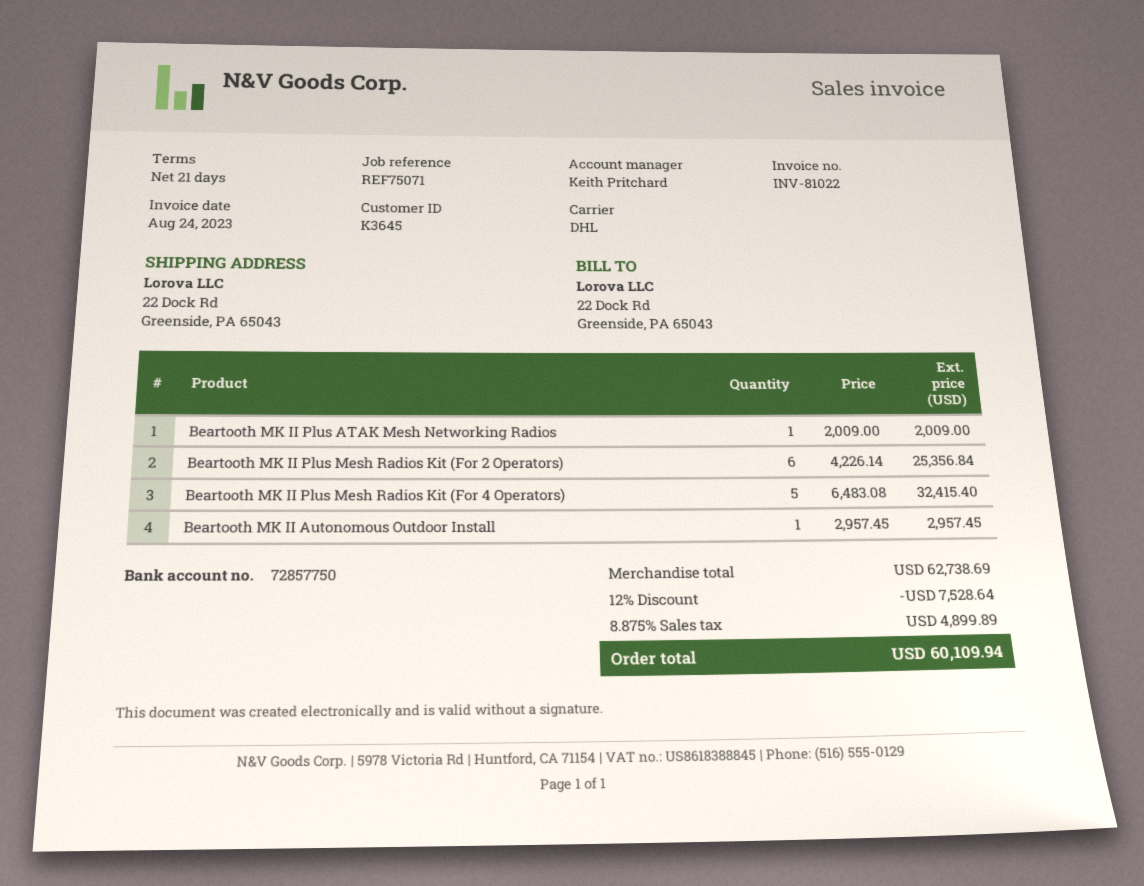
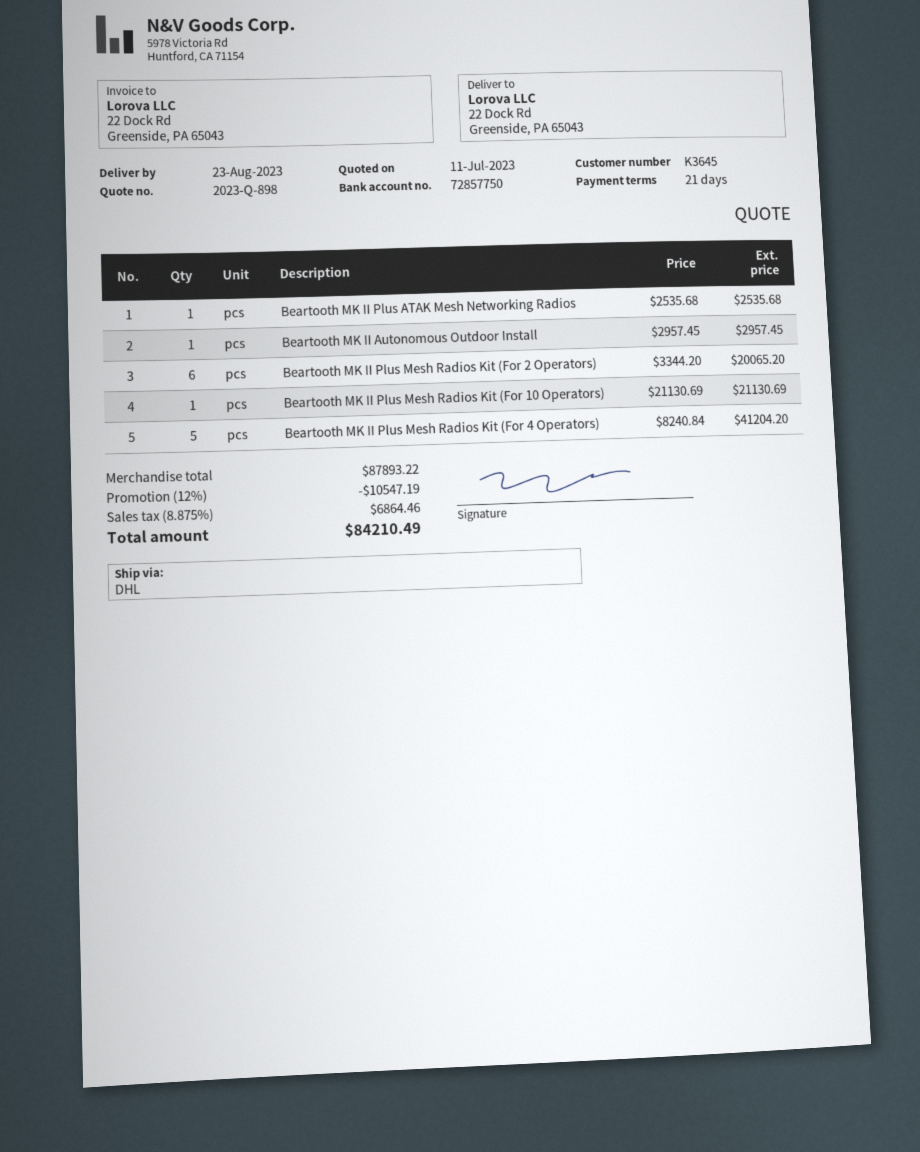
Beartooth MK II Plus ATAK Mesh Networking Radios: 1 x 2009.00 = 2009.00 -> 1 x 2535.68 = 2535.68
Beartooth MK II Plus Mesh Radios Kit (For 2 Operators): 6 x 4226.14 = 25356.84 -> 6 x 3344.20 = 20065.20
Beartooth MK II Plus Mesh Radios Kit (For 4 Operators): 5 x 6483.08 = 32415.40 -> 5 x 8240.84 = 41204.20
Beartooth MK II Plus Mesh Radios Kit (For 10 Operators): none -> 1 x 21130.69 = 21130.69
subtotal: 62738.69 -> 87893.22
discount: 12% = 7528.64 -> 12% = 10547.19
tax: 8.875% = 4899.89 -> 8.875% = 6864.46
total: 60109.94 -> 84210.49

